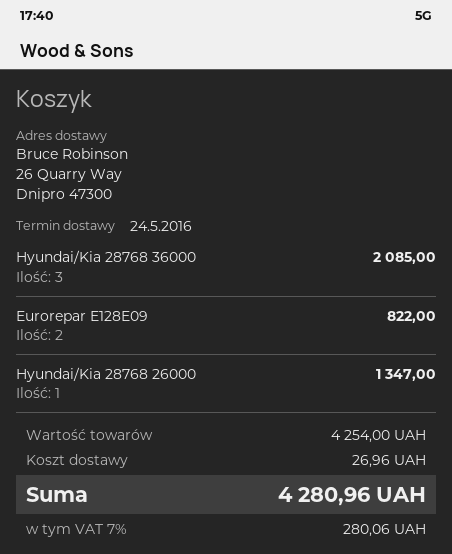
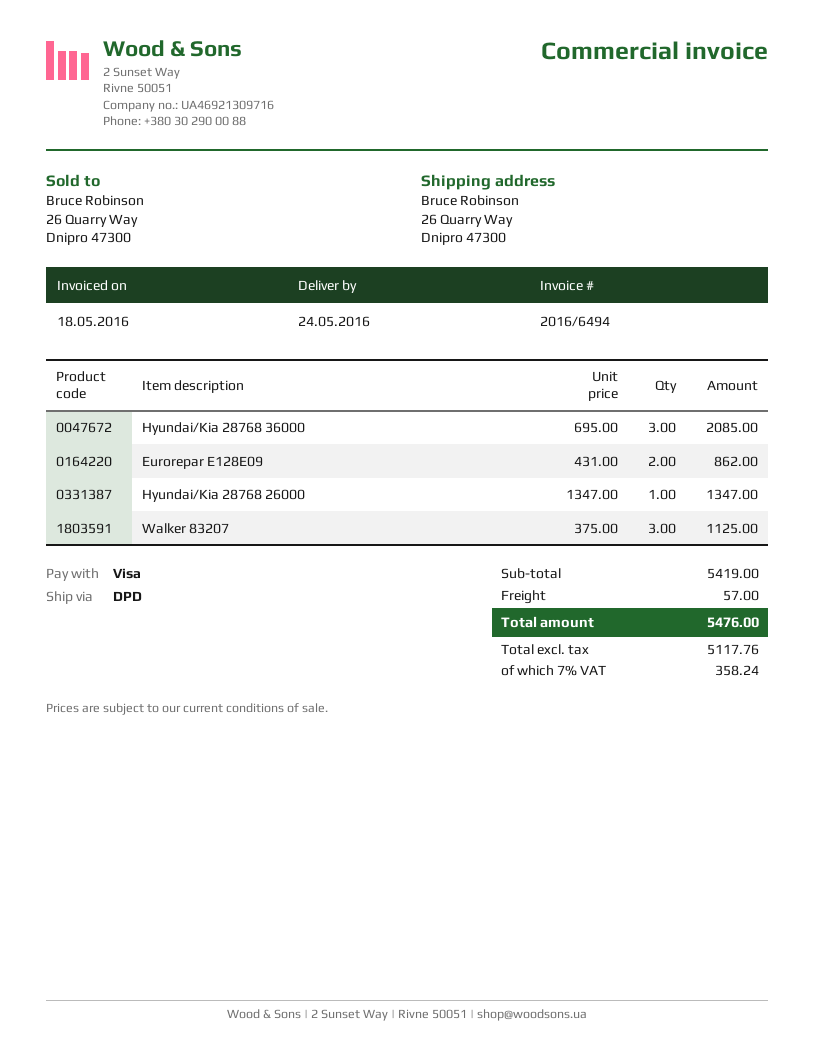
Eurorepar E128E09: 2 for 822.00 -> 2 for 862.00
Walker 83207: none -> 3 for 1125.00
subtotal: 4254.00 -> 5419.00
shipping: 26.96 -> 57.00
tax: 7% = 280.06 -> 7% = 358.24
total: 4280.96 -> 5476.00

